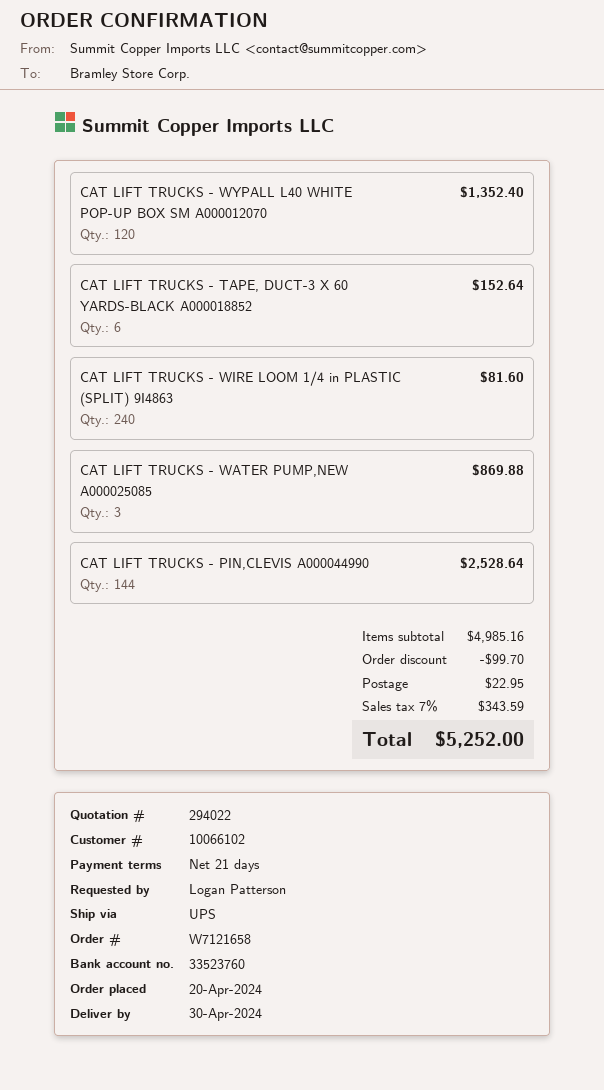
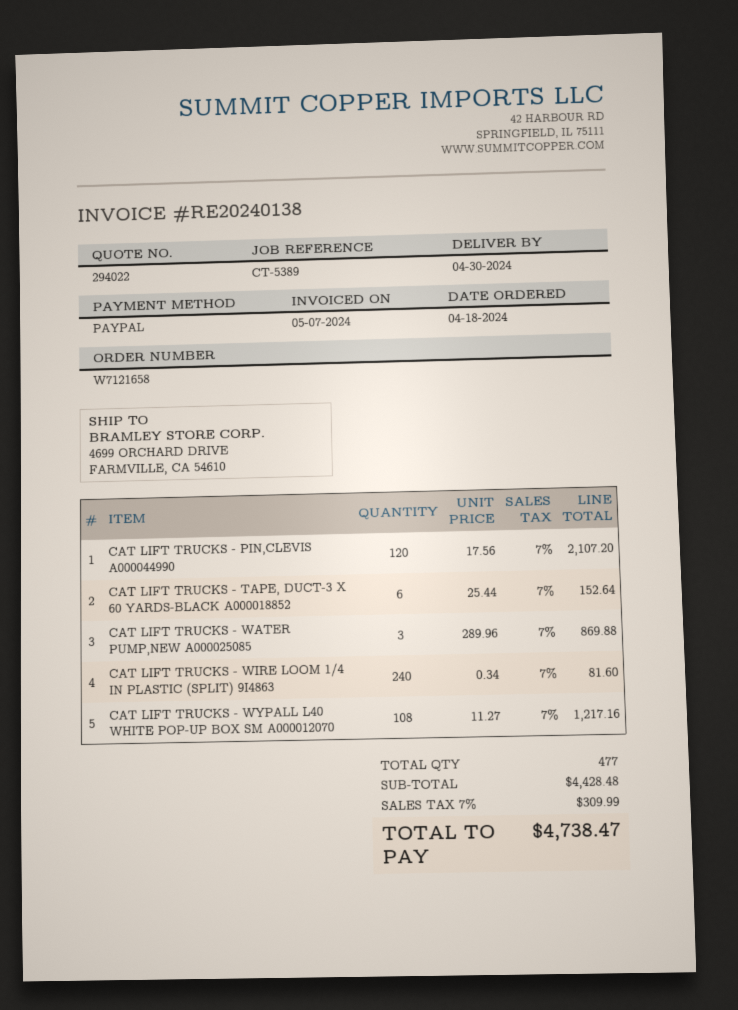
order date: 2024-04-20 -> 2024-04-18
CAT LIFT TRUCKS - WYPALL L40 WHITE POP-UP BOX SM A000012070: 120 for 1352.40 -> 108 for 1217.16
CAT LIFT TRUCKS - PIN,CLEVIS A000044990: 144 for 2528.64 -> 120 for 2107.20
subtotal: 4985.16 -> 4428.48
discount: 99.70 -> none
shipping: 22.95 -> none
tax: 7% = 343.59 -> 7% = 309.99
total: 5252.00 -> 4738.47

